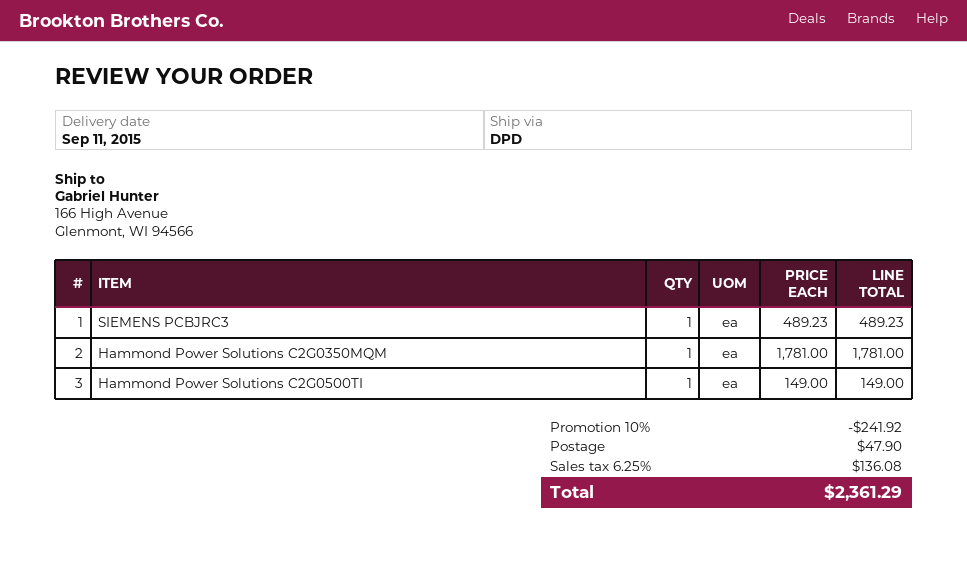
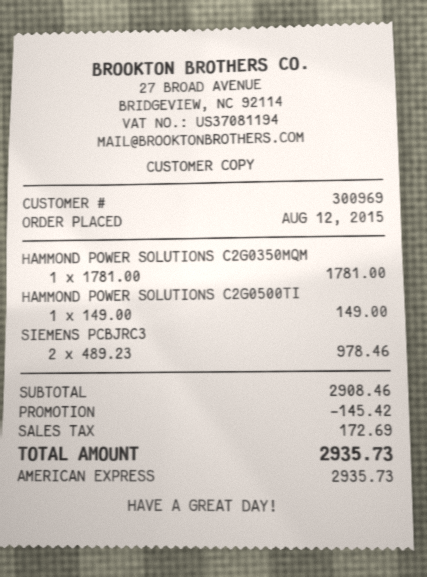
SIEMENS PCBJRC3: 1 x 489.23 = 489.23 -> 2 x 489.23 = 978.46
discount: 241.92 -> 145.42
shipping: 47.90 -> none
tax: 136.08 -> 172.69
total: 2361.29 -> 2935.73

